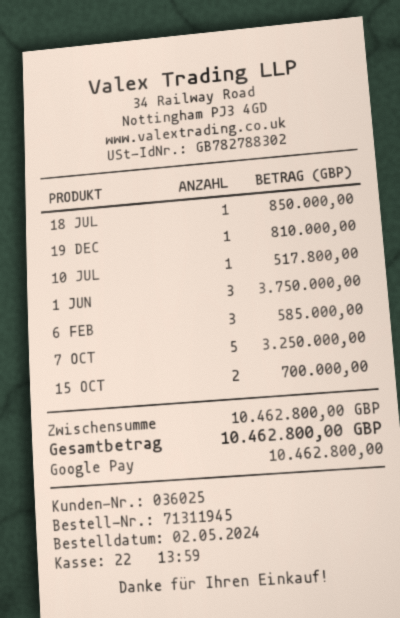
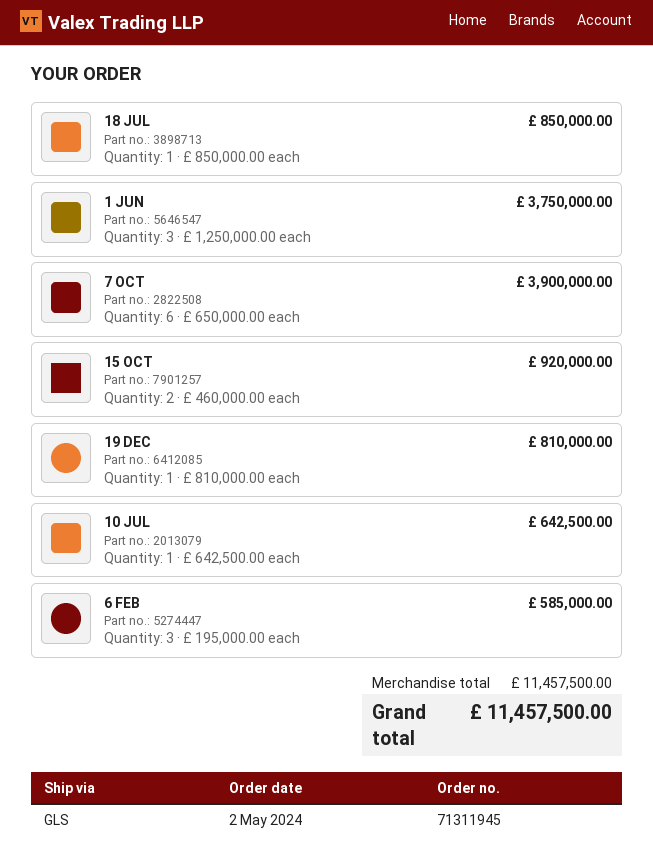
10 JUL: 1 for 517800.00 -> 1 for 642500.00
7 OCT: 5 for 3250000.00 -> 6 for 3900000.00
15 OCT: 2 for 700000.00 -> 2 for 920000.00
subtotal: 10462800.00 -> 11457500.00
total: 10462800.00 -> 11457500.00

